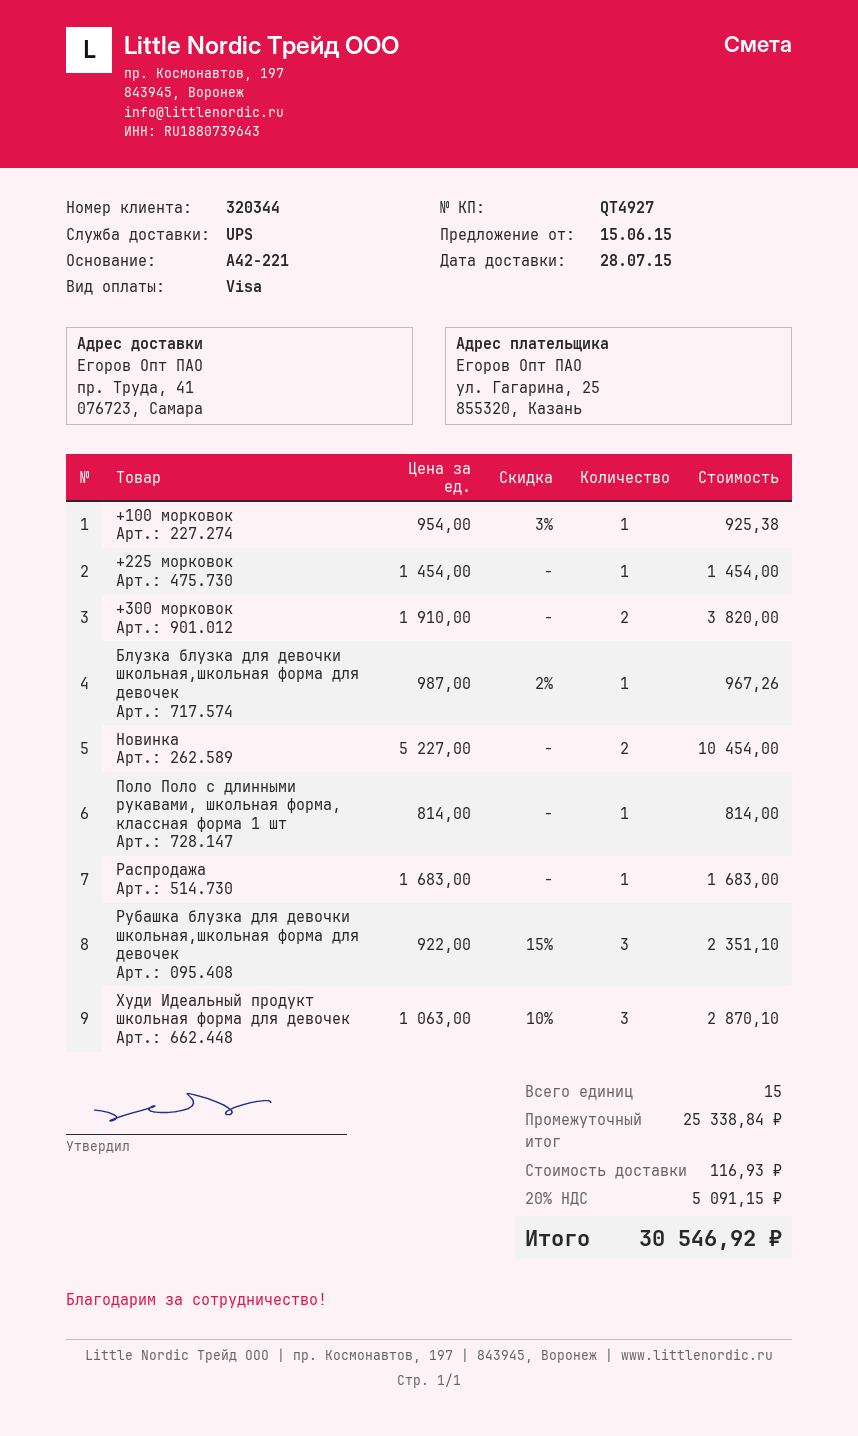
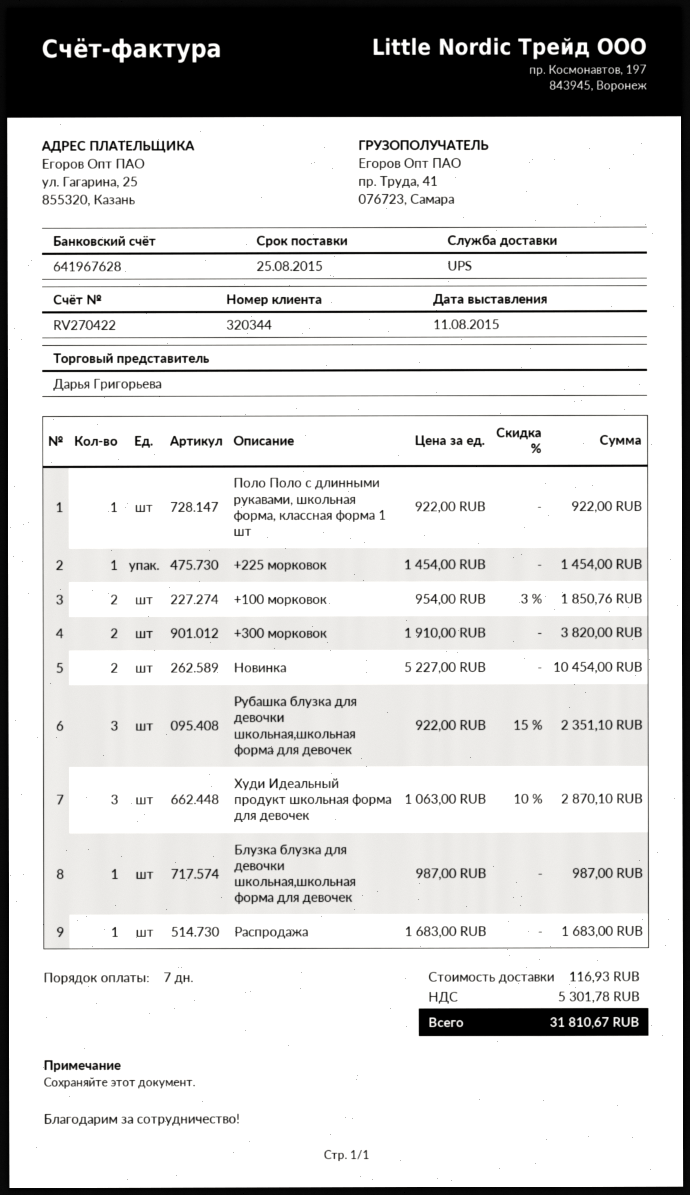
delivery date: 2015-07-28 -> 2015-08-25
+100 морковок: 1 x 954.00 - 3% = 925.38 -> 2 x 954.00 - 3% = 1850.76
Блузка блузка для девочки школьная,школьная форма для девочек: 1 x 987.00 - 2% = 967.26 -> 1 x 987.00 = 987.00
Поло Поло с длинными рукавами, школьная форма, классная форма 1 шт: 1 x 814.00 = 814.00 -> 1 x 922.00 = 922.00
tax: 5091.15 -> 5301.78
total: 30546.92 -> 31810.67

